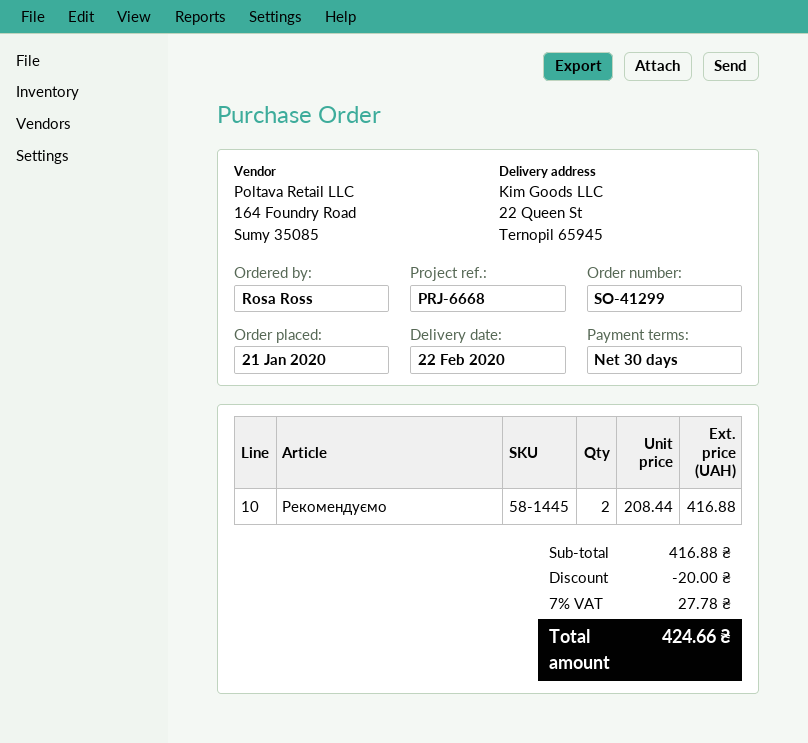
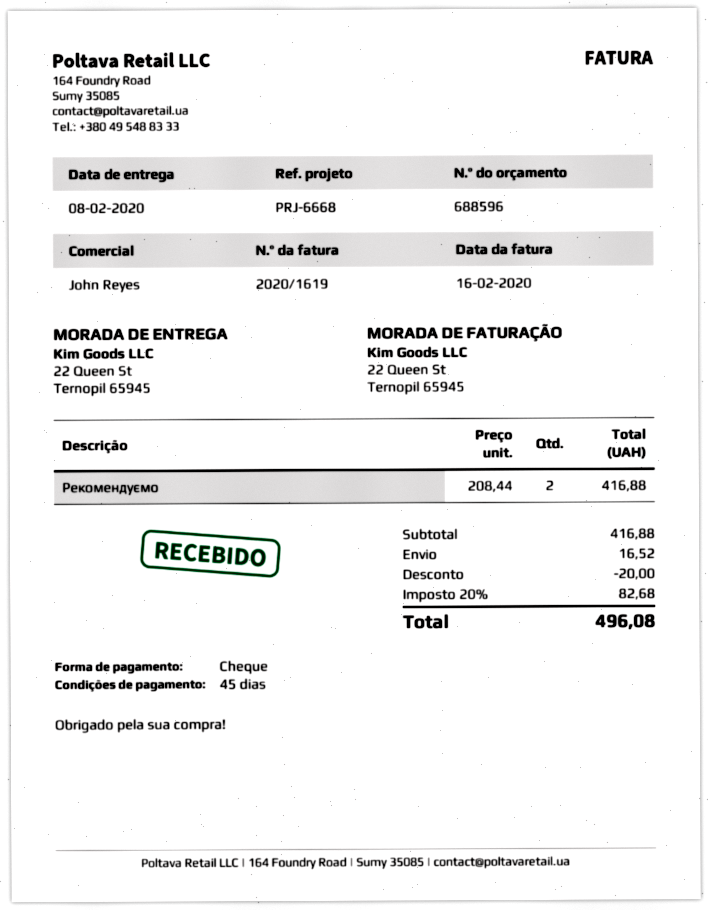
delivery date: 2020-02-22 -> 2020-02-08
payment terms: 30 days -> 45 days
shipping: none -> 16.52
tax: 7% = 27.78 -> 20% = 82.68
total: 424.66 -> 496.08

